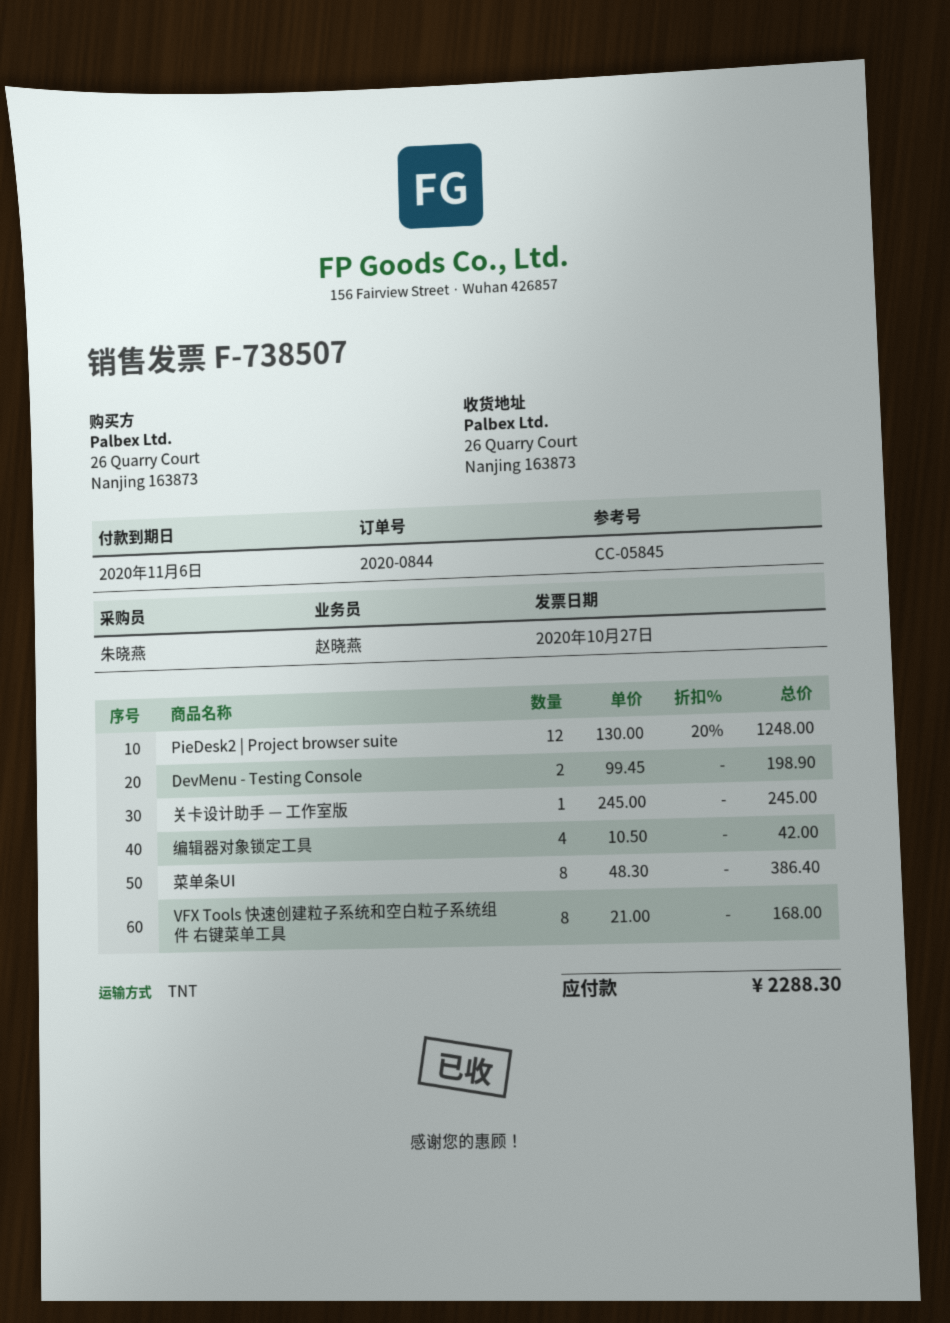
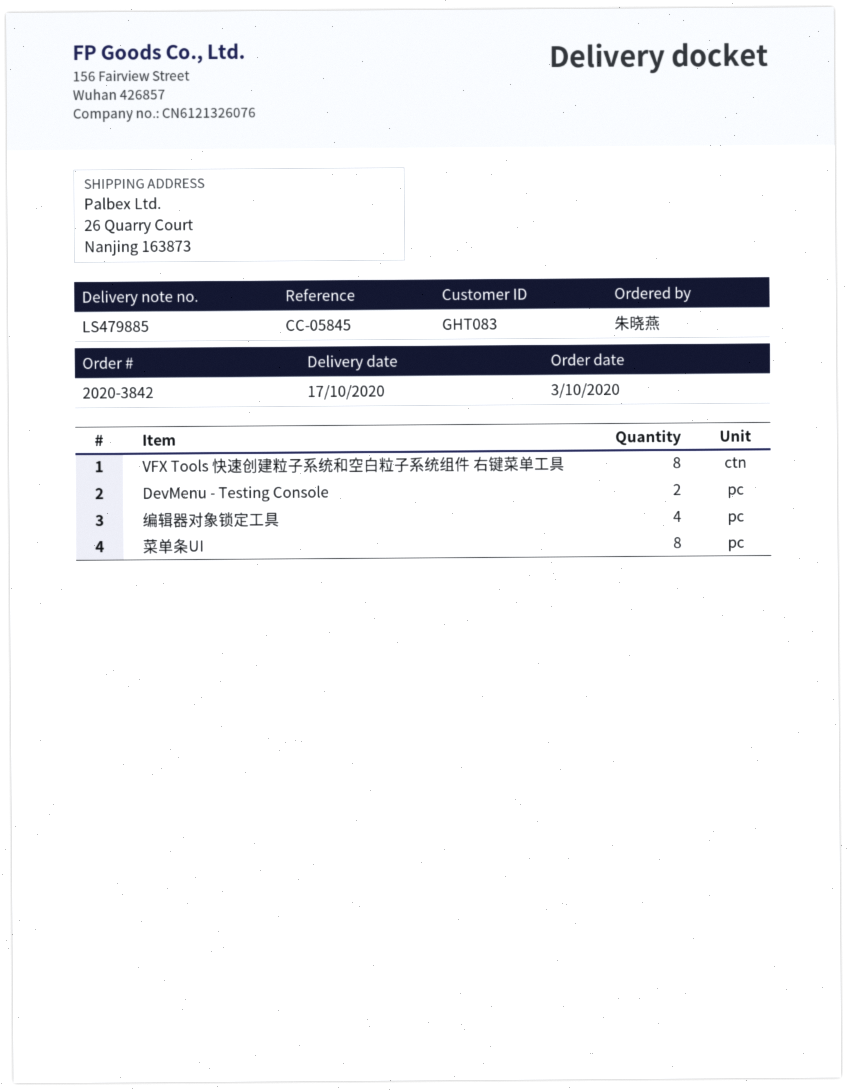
order number: 2020-0844 -> 2020-3842
PieDesk2 | Project browser suite: 12 -> none
关卡设计助手 — 工作室版: 1 -> none

